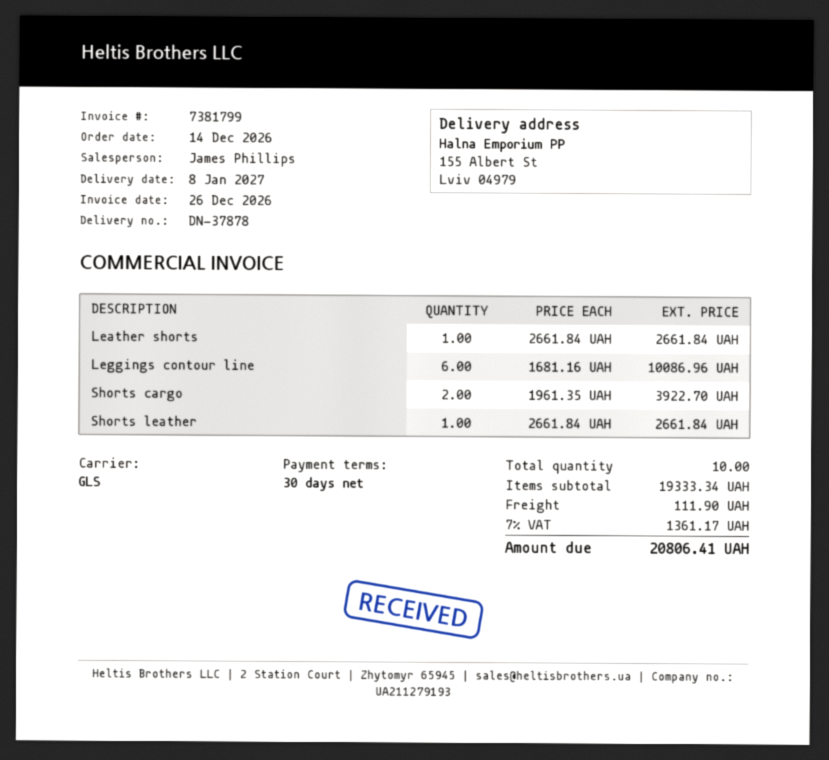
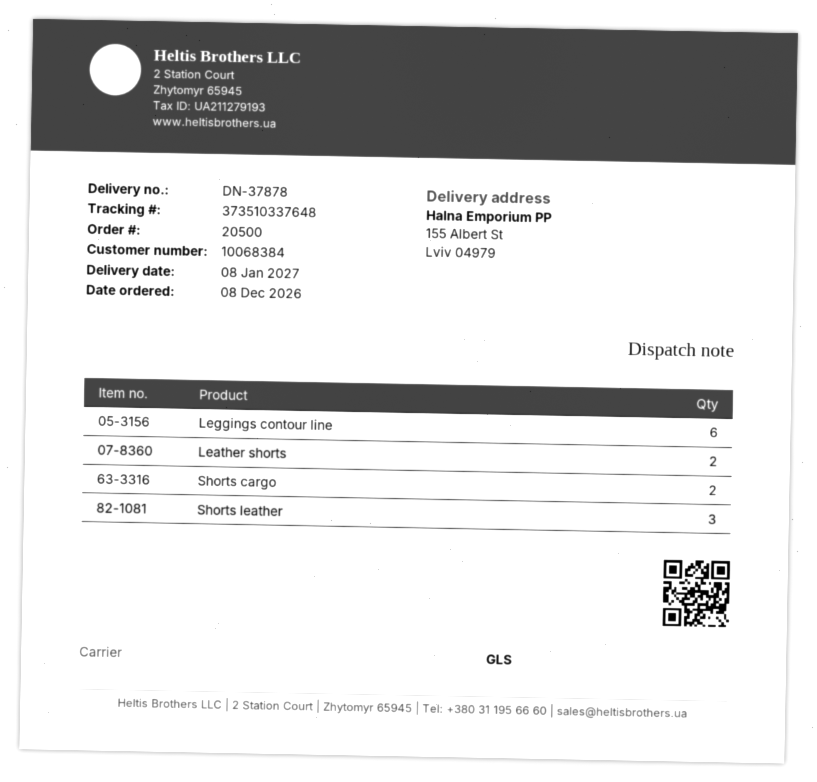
order date: 2026-12-14 -> 2026-12-08
Leather shorts: 1 -> 2
Shorts leather: 1 -> 3

